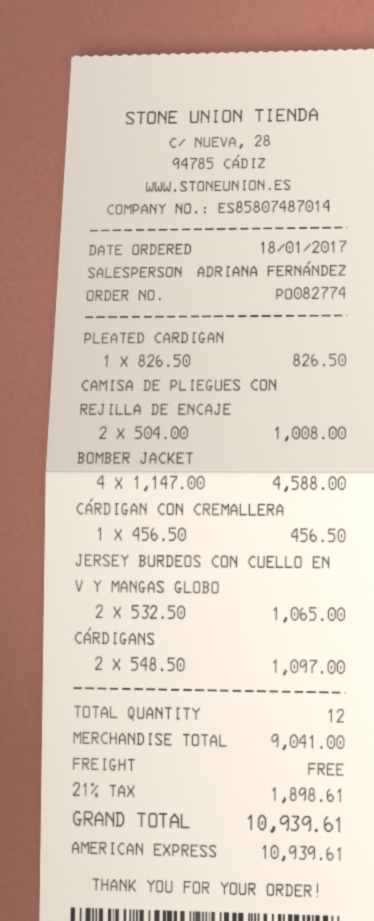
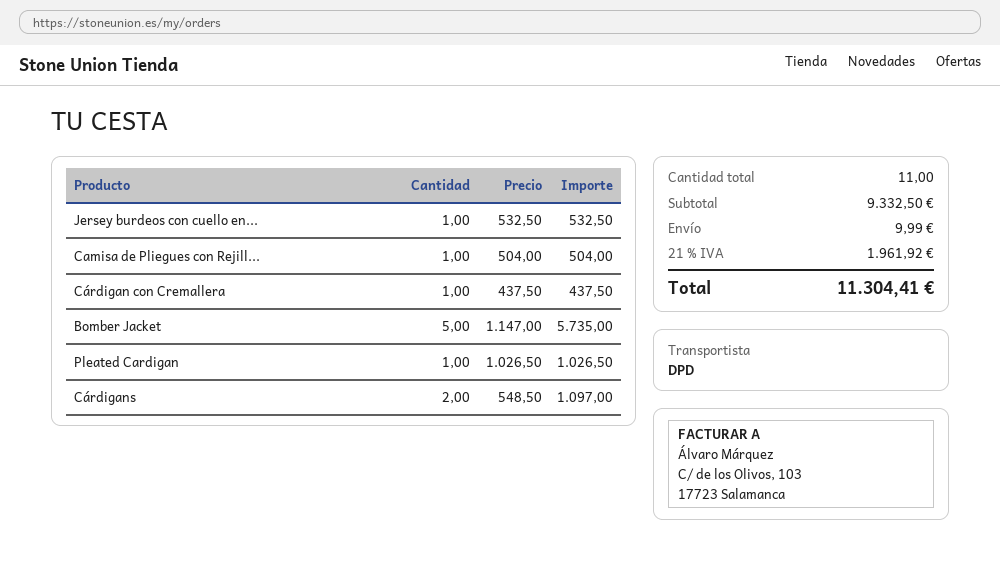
PLEATED CARDIGAN: 1 x 826.50 = 826.50 -> 1 x 1026.50 = 1026.50
CAMISA DE PLIEGUES CON REJILLA DE ENCAJE: 2 x 504.00 = 1008.00 -> 1 x 504.00 = 504.00
BOMBER JACKET: 4 x 1147.00 = 4588.00 -> 5 x 1147.00 = 5735.00
CÁRDIGAN CON CREMALLERA: 1 x 456.50 = 456.50 -> 1 x 437.50 = 437.50
JERSEY BURDEOS CON CUELLO EN V Y MANGAS GLOBO: 2 x 532.50 = 1065.00 -> 1 x 532.50 = 532.50
total quantity: 12 -> 11
subtotal: 9041.00 -> 9332.50
shipping: 0.00 -> 9.99
tax: 21% = 1898.61 -> 21% = 1961.92
total: 10939.61 -> 11304.41

